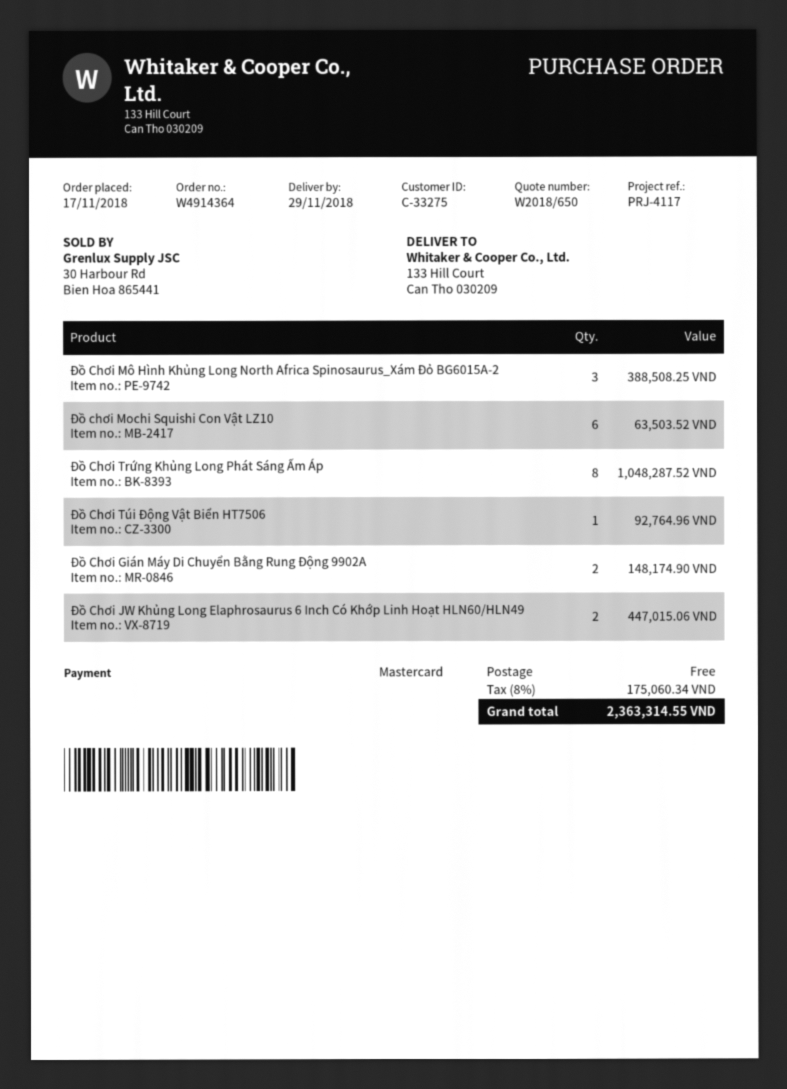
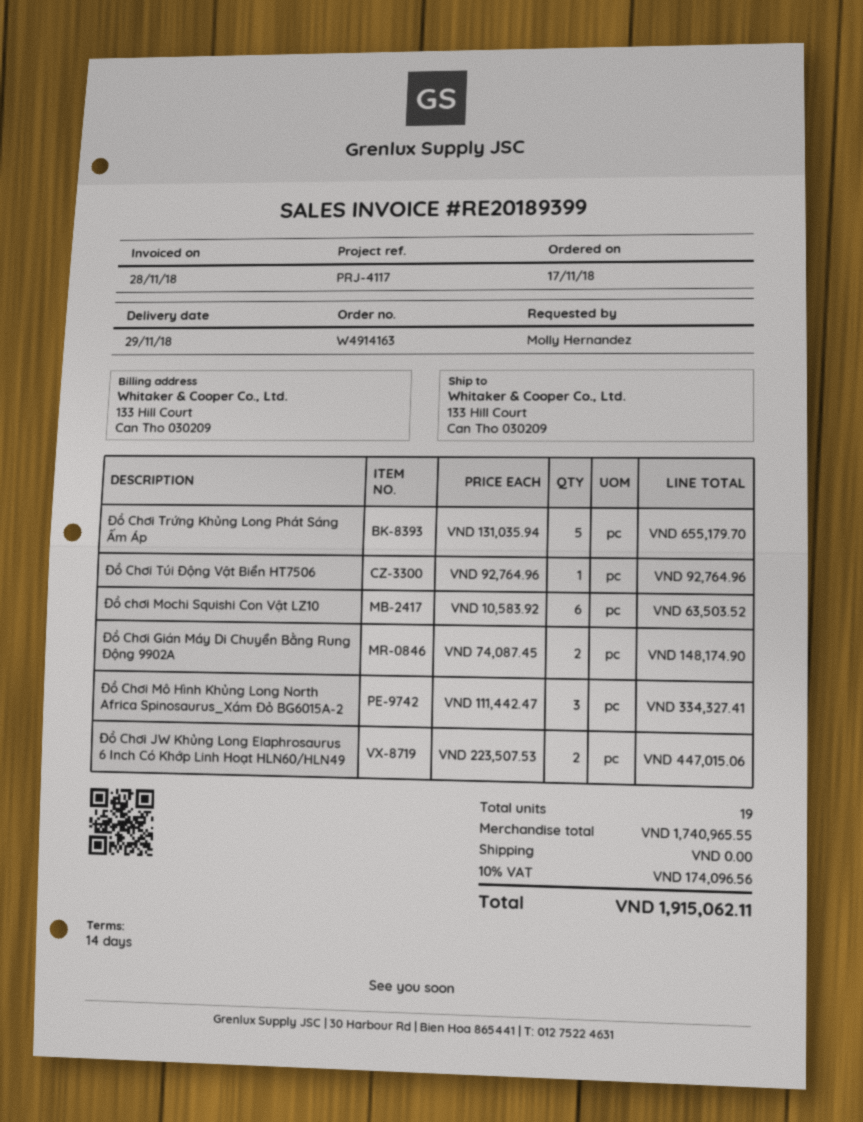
order number: W4914364 -> W4914163
Đồ Chơi Mô Hình Khủng Long North Africa Spinosaurus_Xám Đỏ BG6015A-2: 3 for 388508.25 -> 3 for 334327.41
Đồ Chơi Trứng Khủng Long Phát Sáng Ấm Áp: 8 for 1048287.52 -> 5 for 655179.70
tax: 8% = 175060.34 -> 10% = 174096.56
total: 2363314.55 -> 1915062.11

